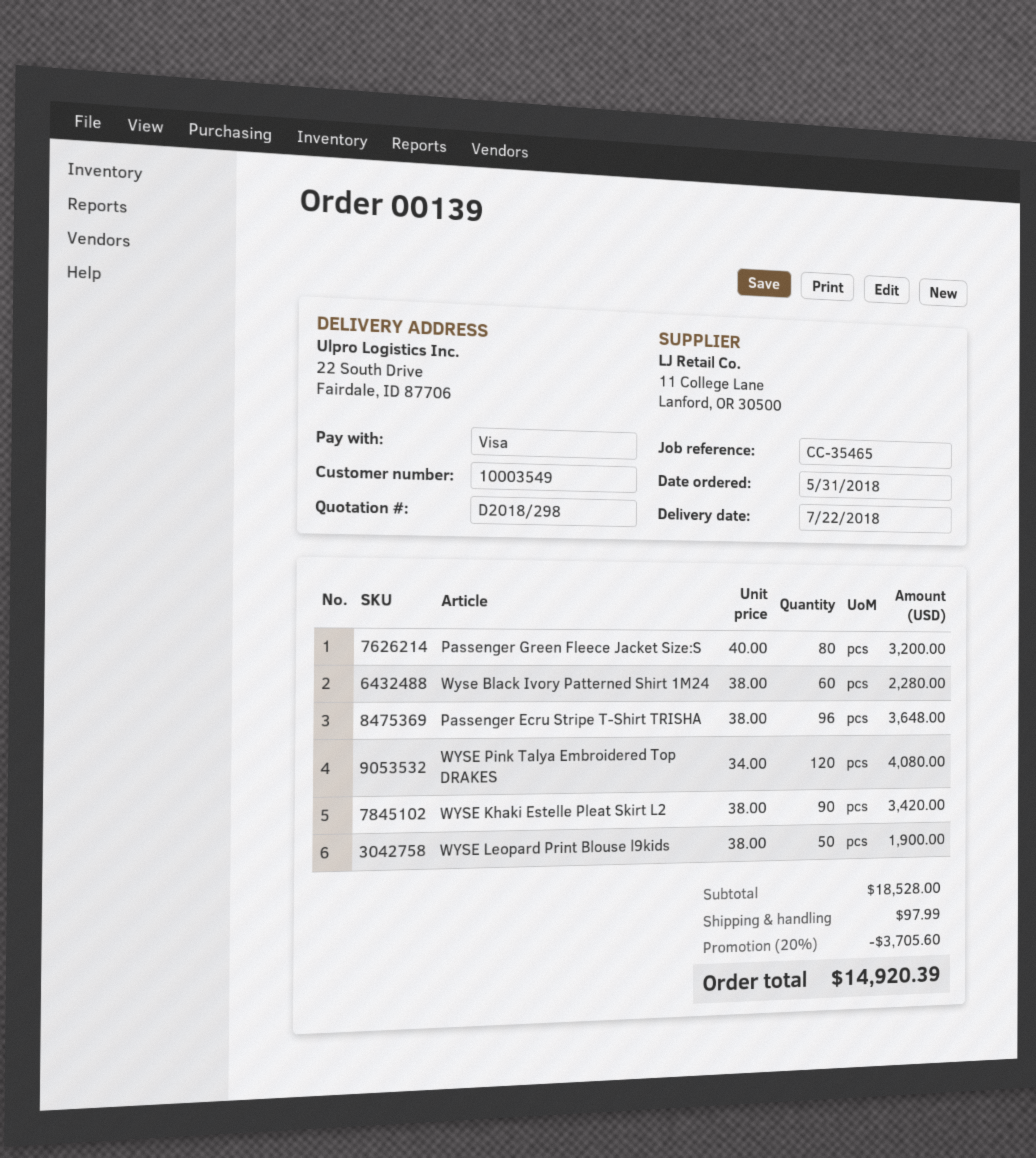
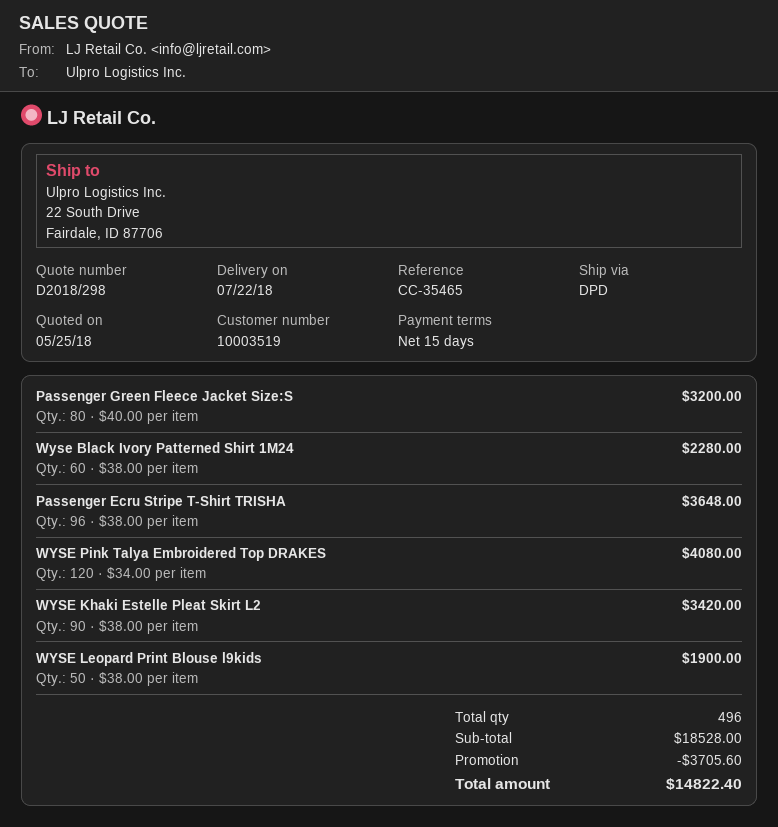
customer number: 10003549 -> 10003519
shipping: 97.99 -> none
total: 14920.39 -> 14822.40

